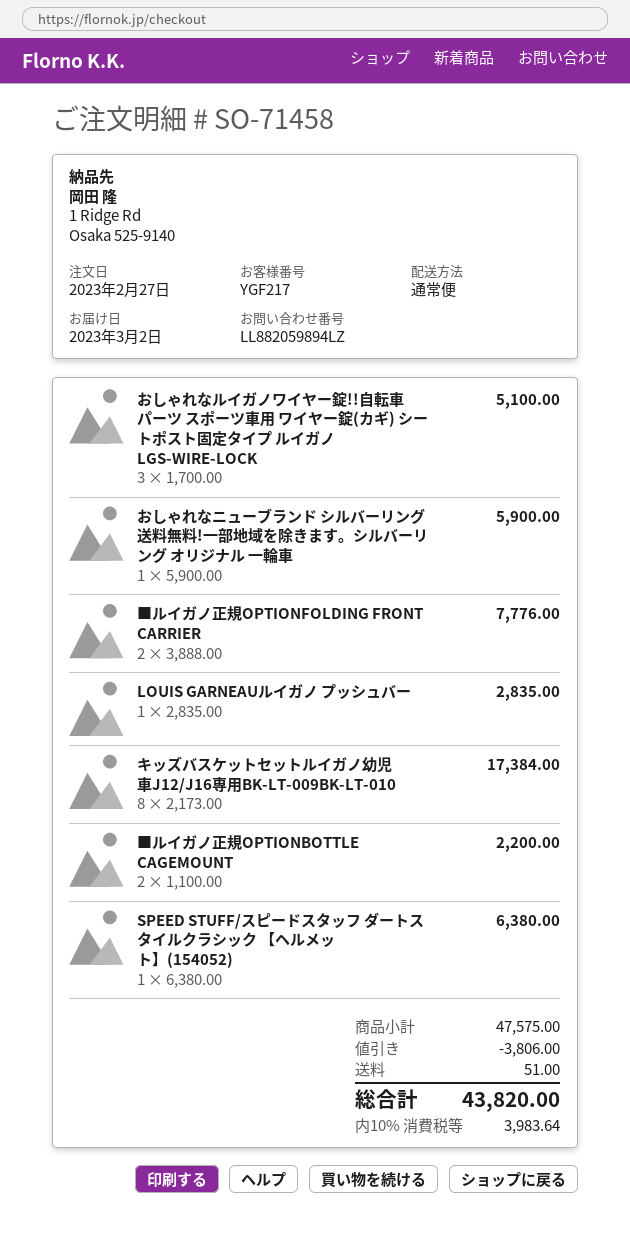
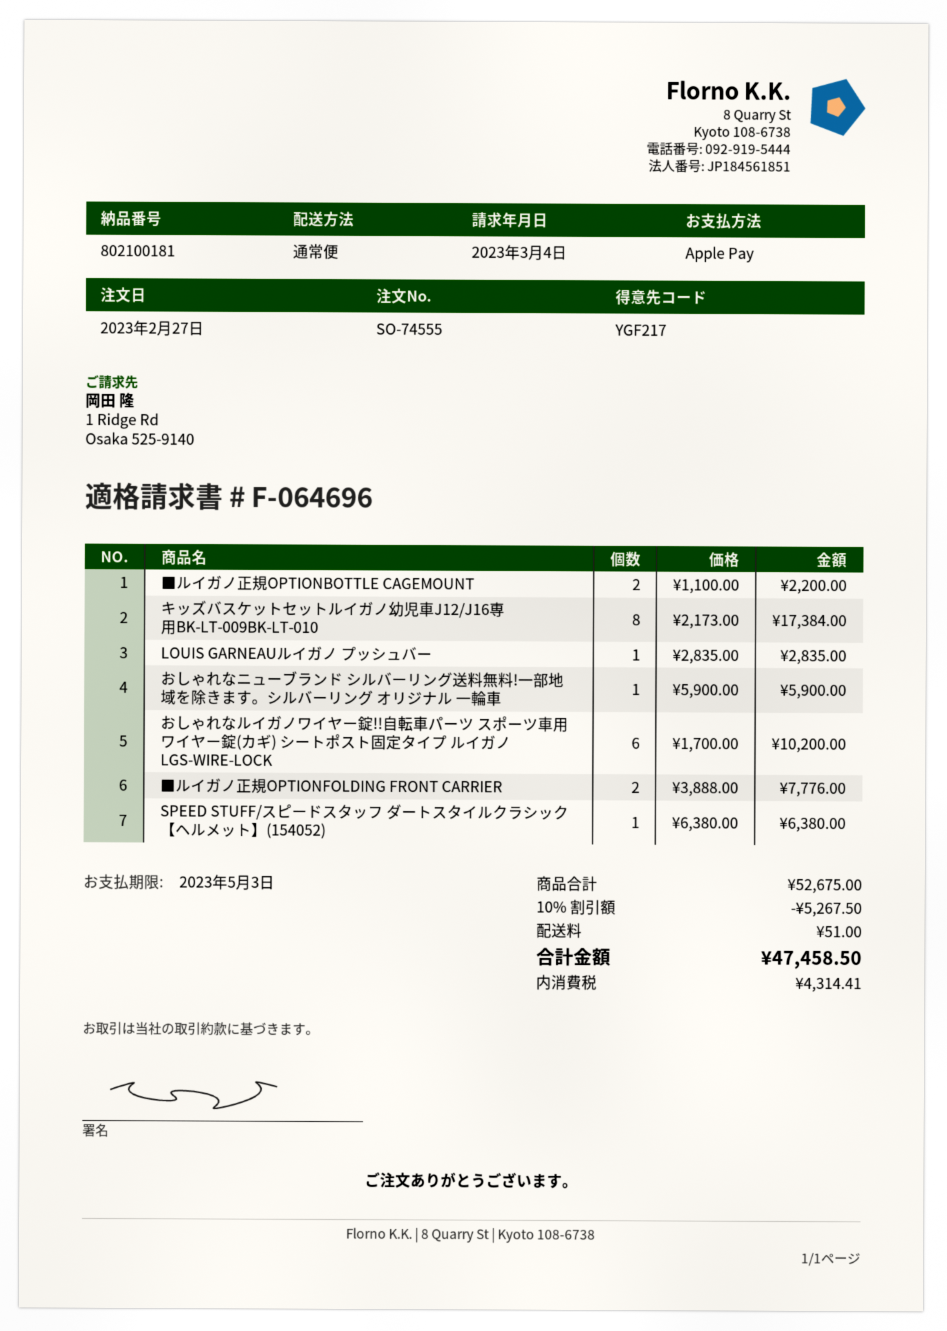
order number: SO-71458 -> SO-74555
おしゃれなルイガノワイヤー錠!!自転車パーツ スポーツ車用 ワイヤー錠(カギ) シートポスト固定タイプ ルイガノ LGS-WIRE-LOCK: 3 x 1700.00 = 5100.00 -> 6 x 1700.00 = 10200.00
subtotal: 47575.00 -> 52675.00
discount: 3806.00 -> 5267.50
tax: 3983.64 -> 4314.41
total: 43820.00 -> 47458.50

